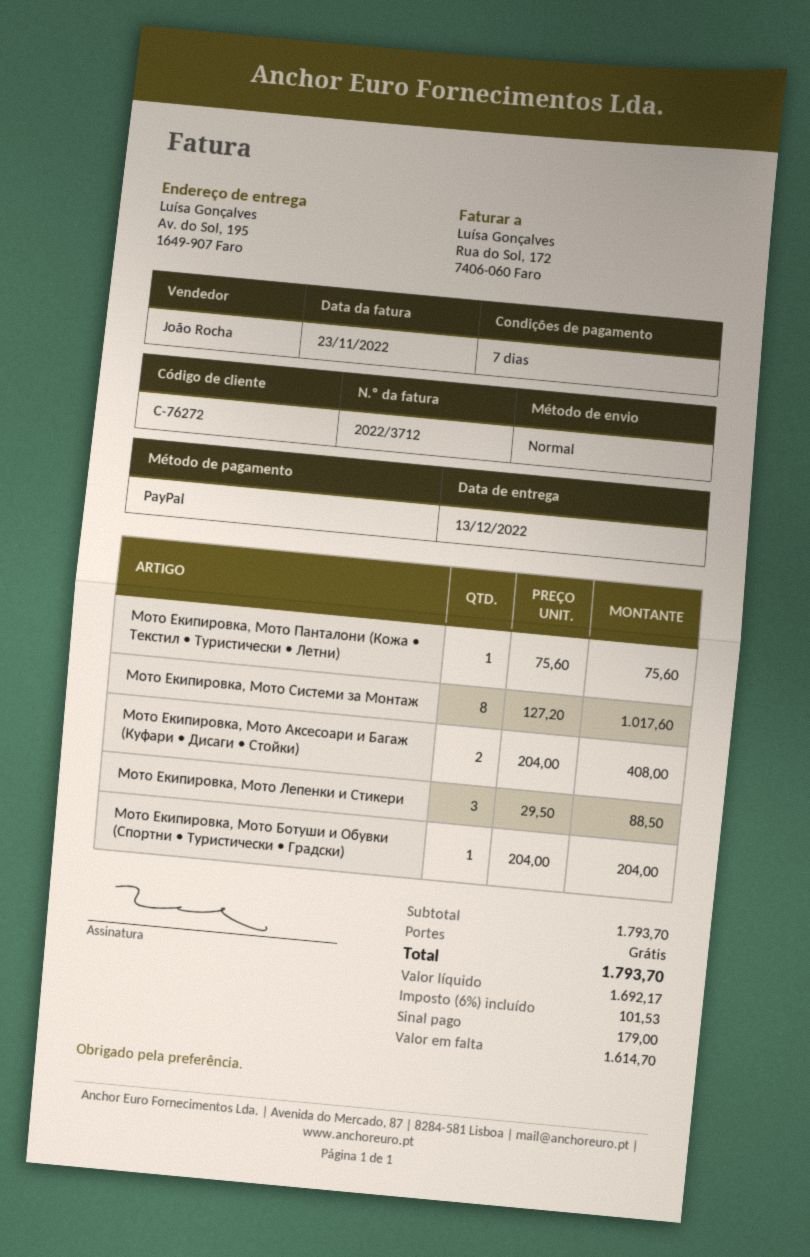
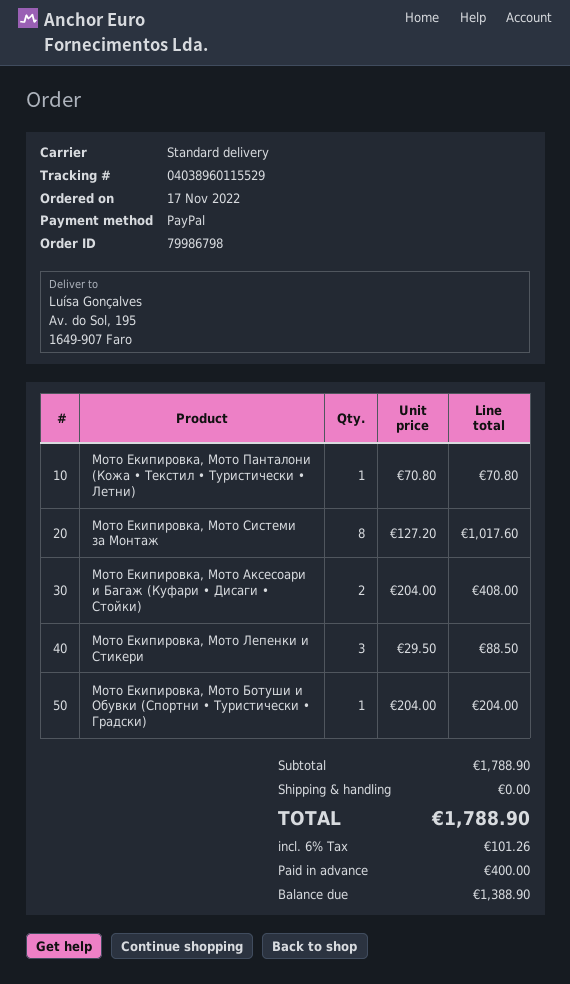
Мото Екипировка, Мото Панталони (Кожа • Текстил • Туристически • Летни): 1 x 75.60 = 75.60 -> 1 x 70.80 = 70.80
subtotal: 1793.70 -> 1788.90
tax: 6% = 101.53 -> 6% = 101.26
total: 1793.70 -> 1788.90
deposit: 179.00 -> 400.00
balance: 1614.70 -> 1388.90

